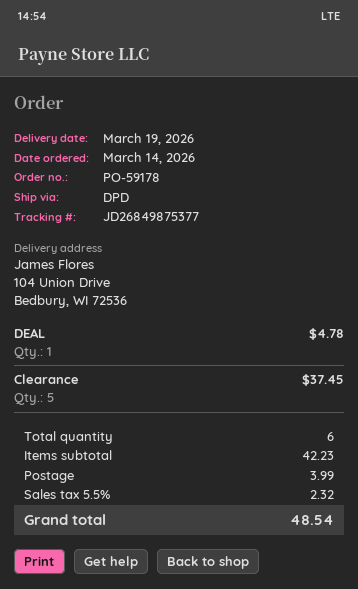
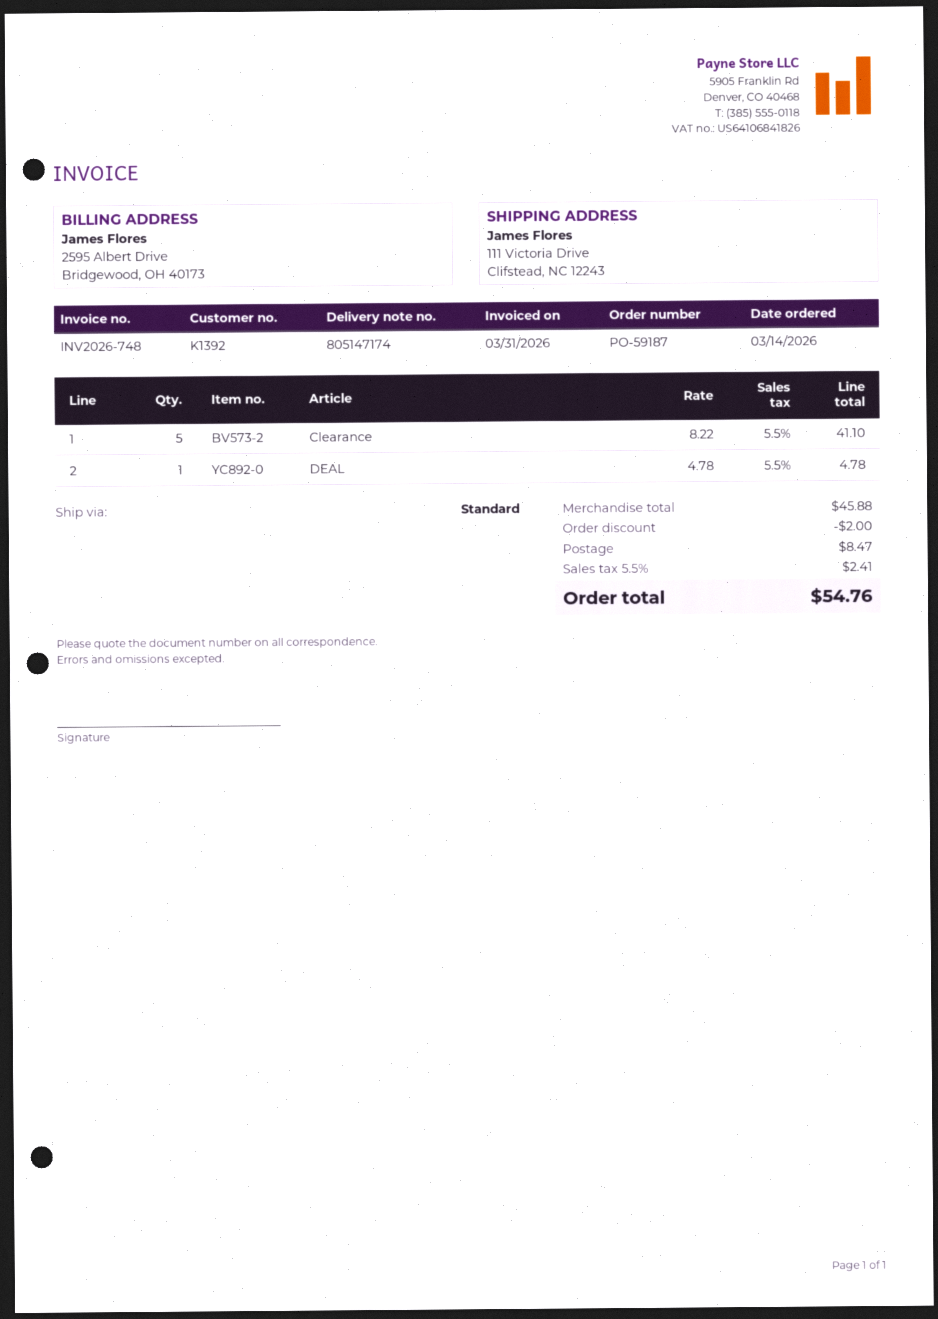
order number: PO-59178 -> PO-59187
shipping method: DPD -> standard
ship to: 104 Union Drive, Bedbury, WI 72536 -> 111 Victoria Drive, Clifstead, NC 12243
Clearance: 5 for 37.45 -> 5 for 41.10
subtotal: 42.23 -> 45.88
discount: none -> 2.00
shipping: 3.99 -> 8.47
tax: 5.5% = 2.32 -> 5.5% = 2.41
total: 48.54 -> 54.76

